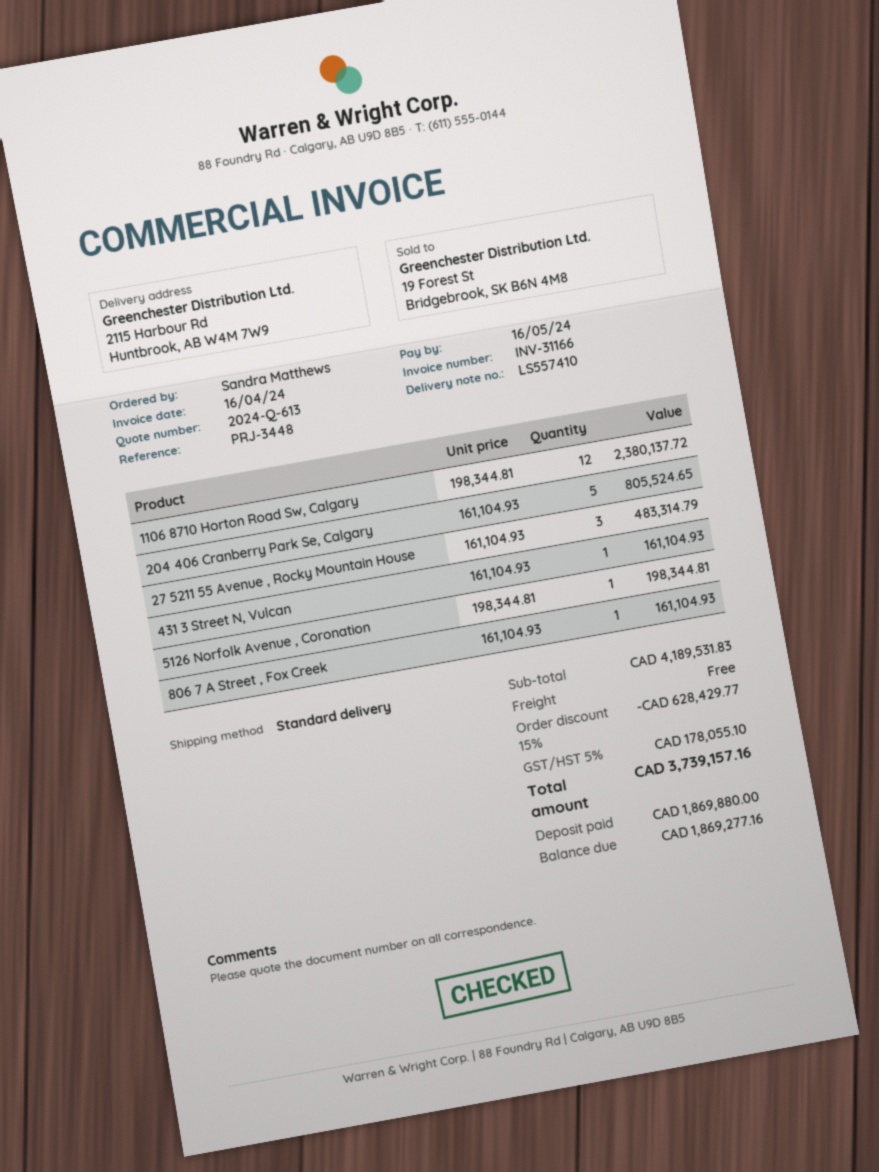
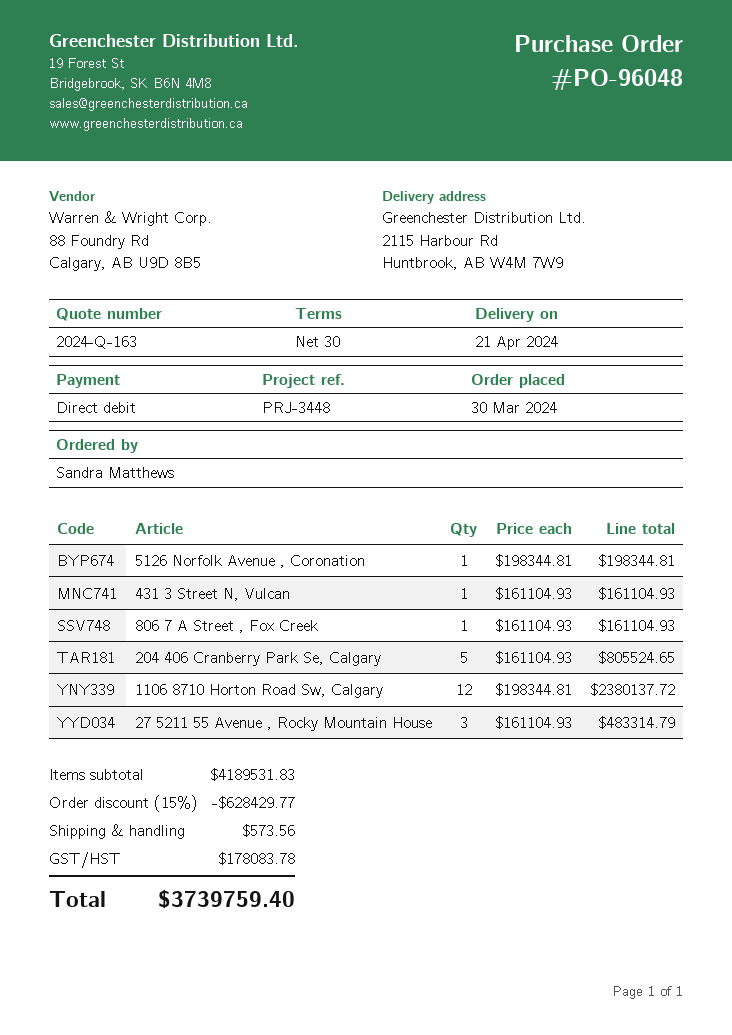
quote number: 2024-Q-613 -> 2024-Q-163
shipping: 0.00 -> 573.56
tax: 178055.10 -> 178083.78
total: 3739157.16 -> 3739759.40

